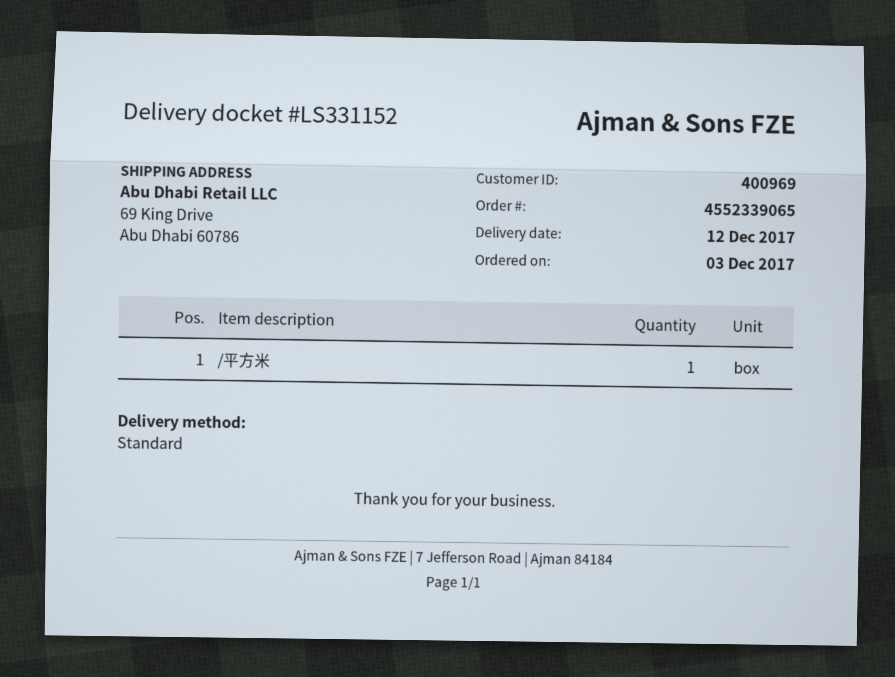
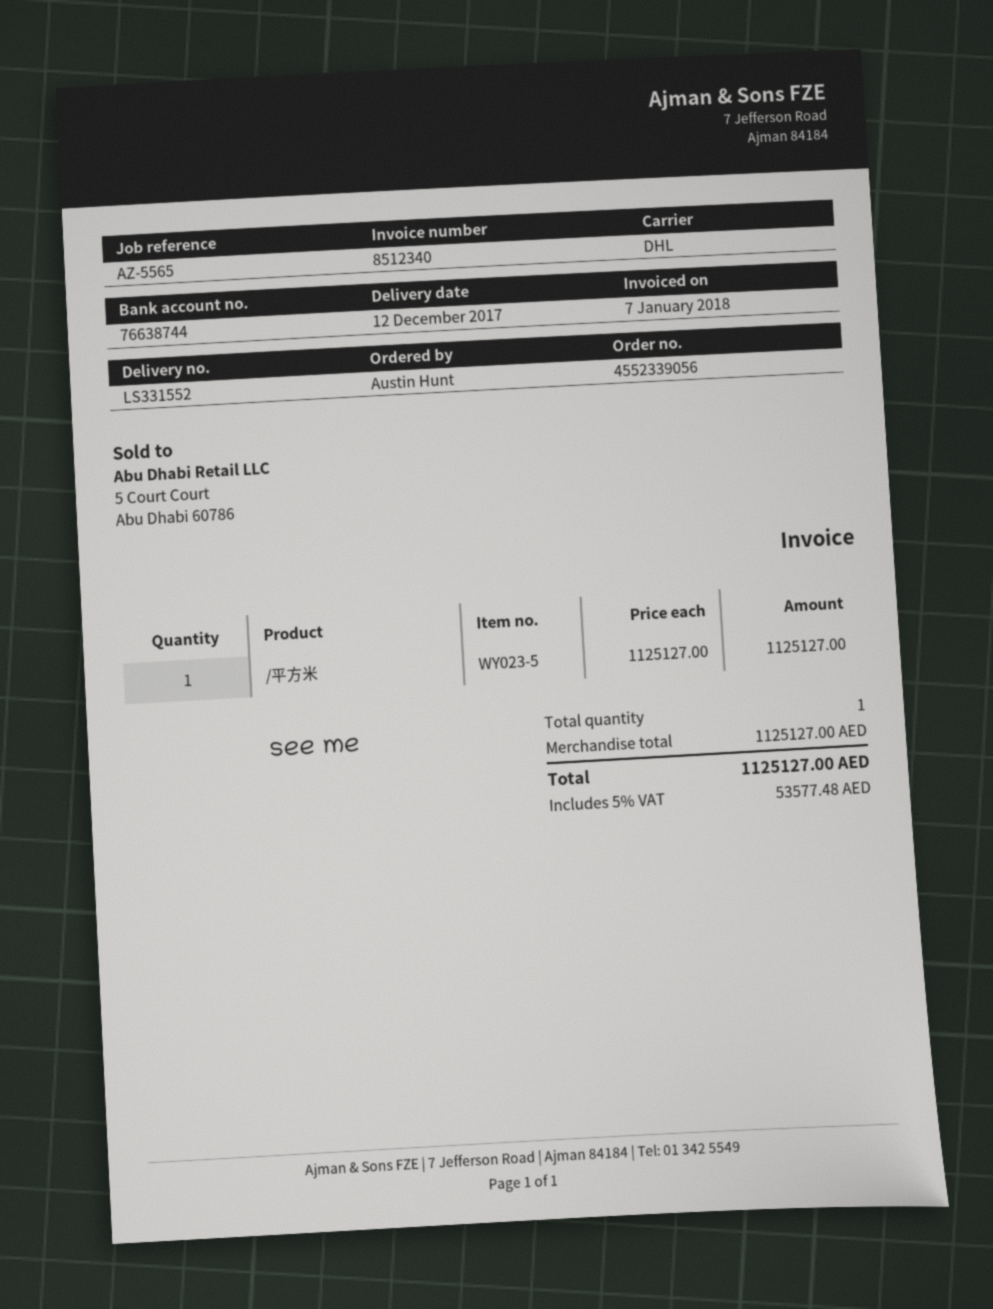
order number: 4552339065 -> 4552339056
delivery note number: LS331152 -> LS331552
shipping method: standard -> DHL

